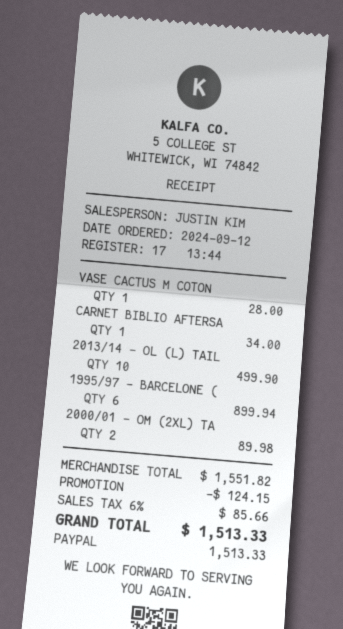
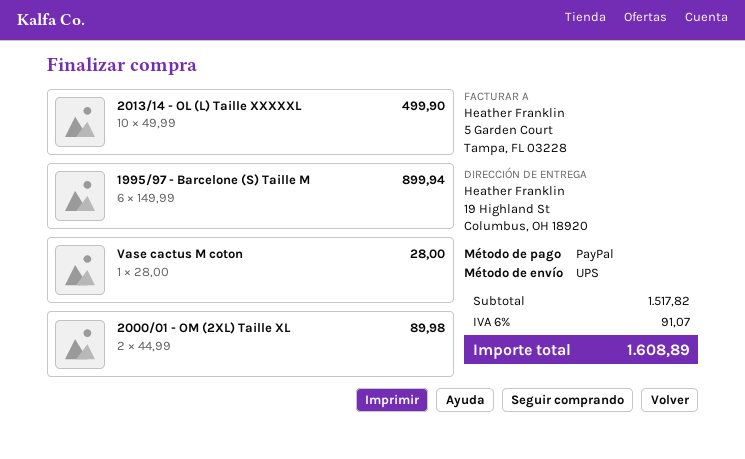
CARNET BIBLIO AFTERSA: 1 for 34.00 -> none
subtotal: 1551.82 -> 1517.82
discount: 124.15 -> none
tax: 6% = 85.66 -> 6% = 91.07
total: 1513.33 -> 1608.89

